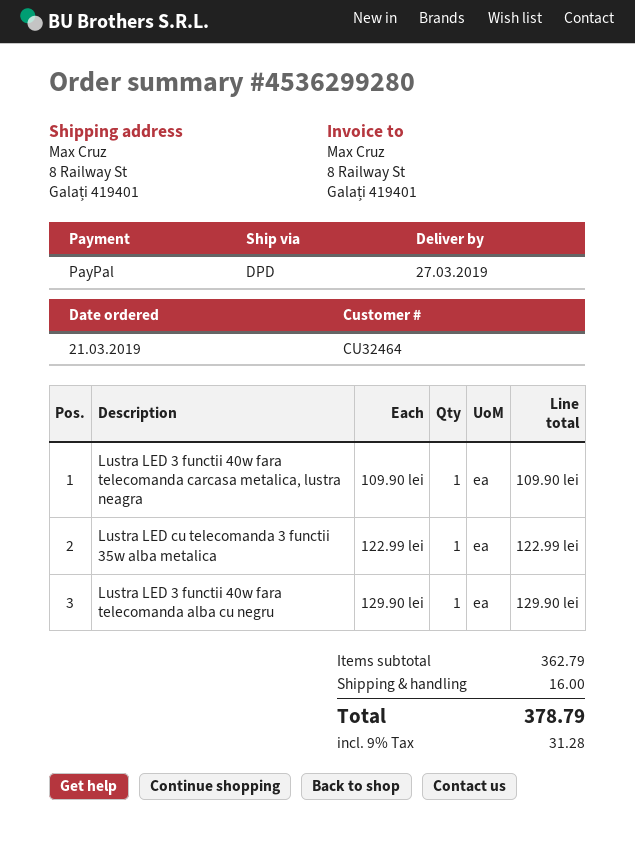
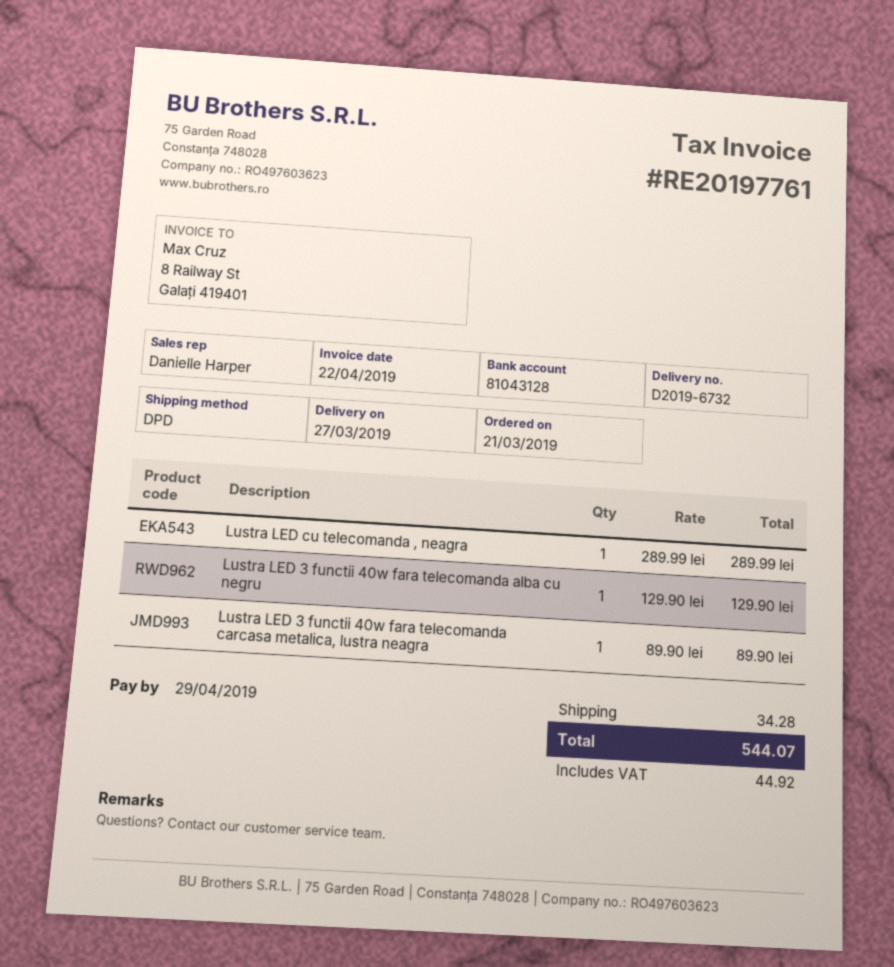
Lustra LED 3 functii 40w fara telecomanda carcasa metalica, lustra neagra: 1 x 109.90 = 109.90 -> 1 x 89.90 = 89.90
Lustra LED cu telecomanda 3 functii 35w alba metalica: 1 x 122.99 = 122.99 -> none
Lustra LED cu telecomanda , neagra: none -> 1 x 289.99 = 289.99
shipping: 16.00 -> 34.28
tax: 31.28 -> 44.92
total: 378.79 -> 544.07

